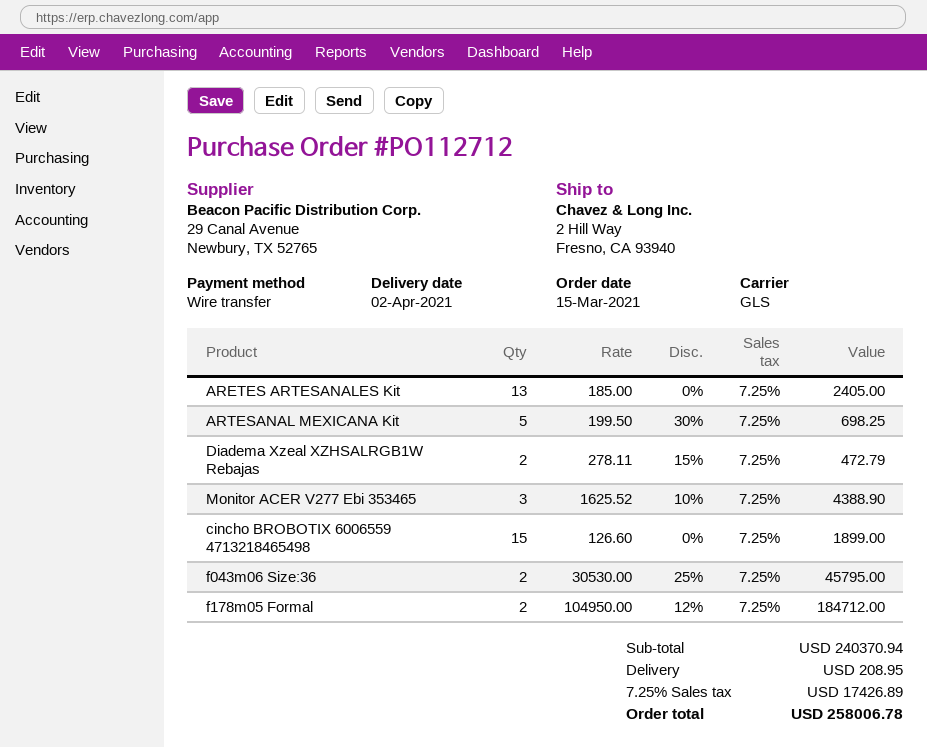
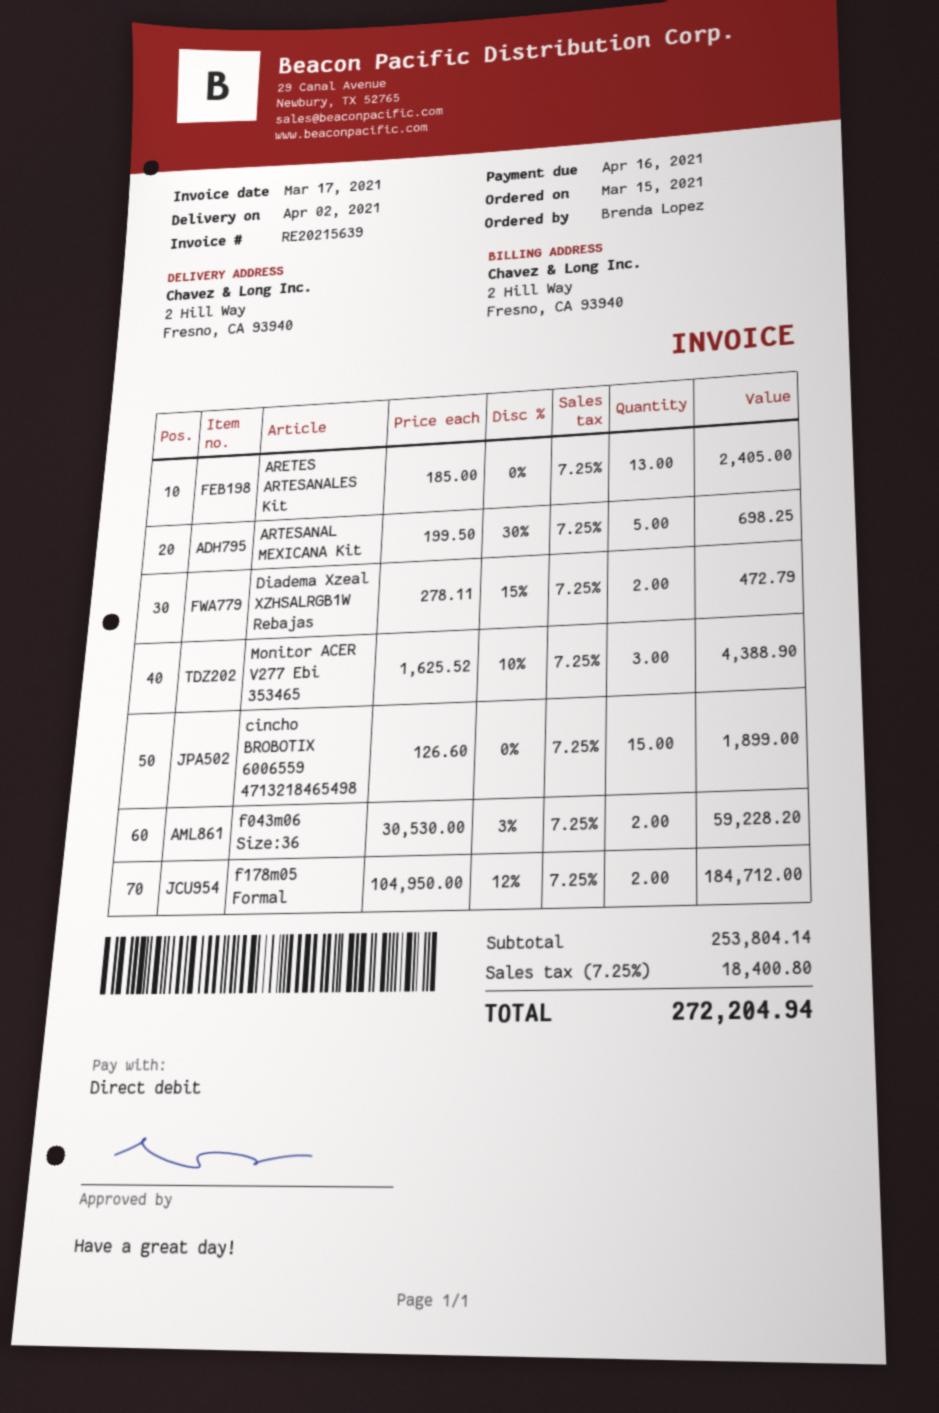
payment method: bank transfer -> direct debit
f043m06 Size:36: 2 x 30530.00 - 25% = 45795.00 -> 2 x 30530.00 - 3% = 59228.20
subtotal: 240370.94 -> 253804.14
shipping: 208.95 -> none
tax: 7.25% = 17426.89 -> 7.25% = 18400.80
total: 258006.78 -> 272204.94

